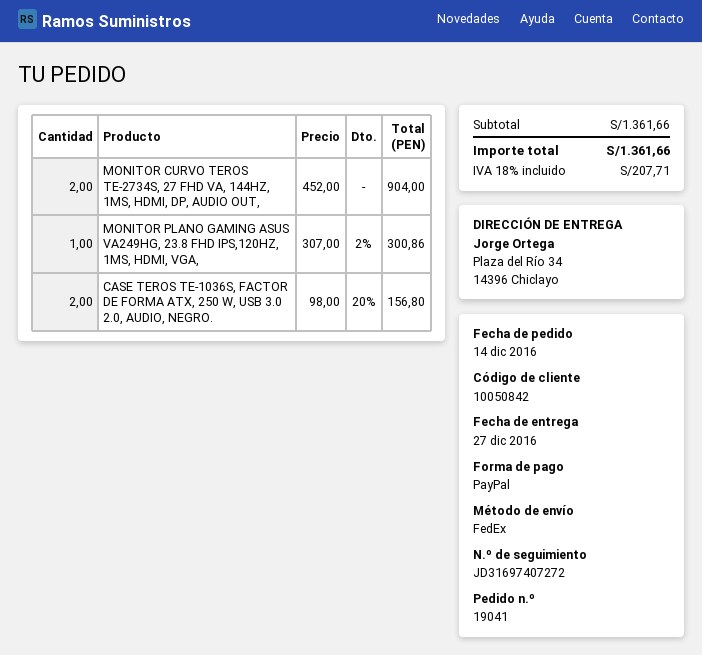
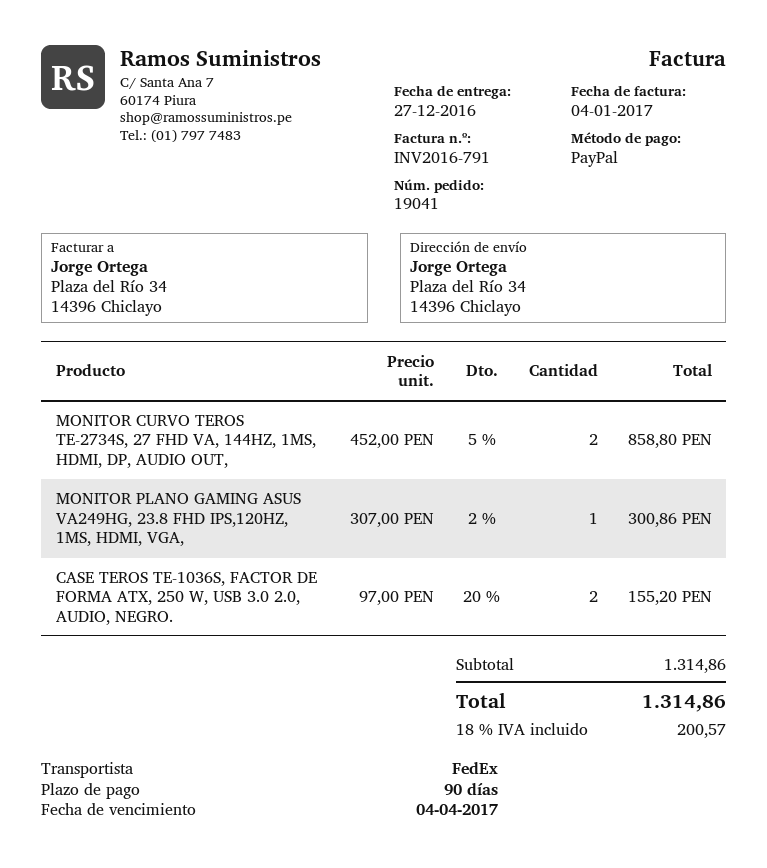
MONITOR CURVO TEROS TE-2734S, 27 FHD VA, 144HZ, 1MS, HDMI, DP, AUDIO OUT,: 2 x 452.00 = 904.00 -> 2 x 452.00 - 5% = 858.80
CASE TEROS TE-1036S, FACTOR DE FORMA ATX, 250 W, USB 3.0 2.0, AUDIO, NEGRO.: 2 x 98.00 - 20% = 156.80 -> 2 x 97.00 - 20% = 155.20
subtotal: 1361.66 -> 1314.86
tax: 18% = 207.71 -> 18% = 200.57
total: 1361.66 -> 1314.86

